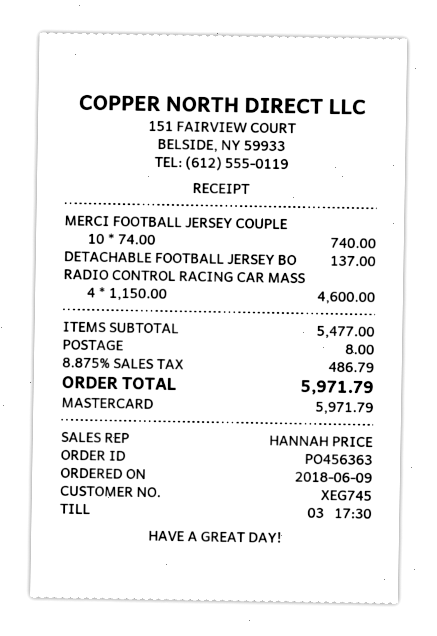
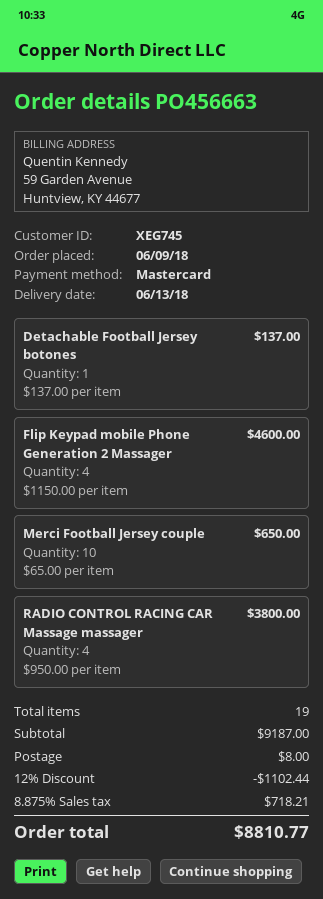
order number: PO456363 -> PO456663
MERCI FOOTBALL JERSEY COUPLE: 10 x 74.00 = 740.00 -> 10 x 65.00 = 650.00
RADIO CONTROL RACING CAR MASS: 4 x 1150.00 = 4600.00 -> 4 x 950.00 = 3800.00
Flip Keypad mobile Phone Generation 2 Massager: none -> 4 x 1150.00 = 4600.00
subtotal: 5477.00 -> 9187.00
discount: none -> 12% = 1102.44
tax: 8.875% = 486.79 -> 8.875% = 718.21
total: 5971.79 -> 8810.77

